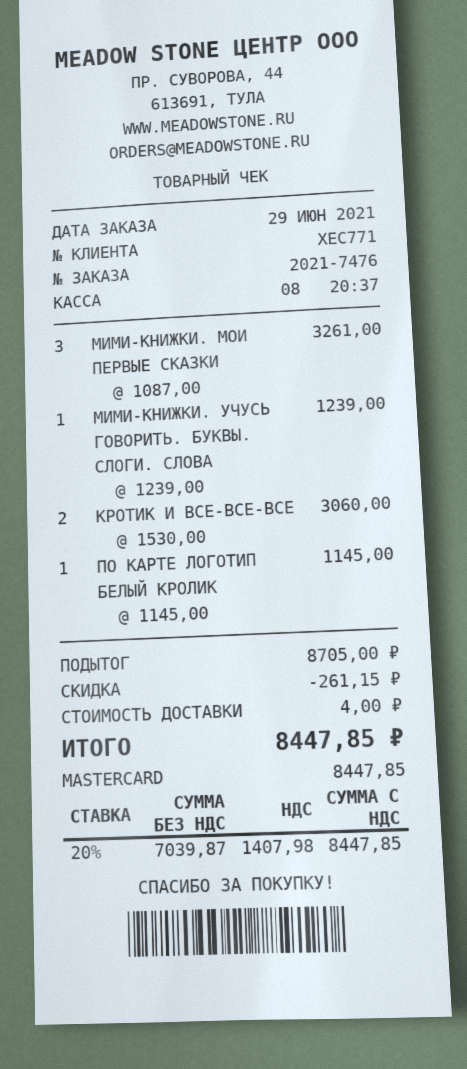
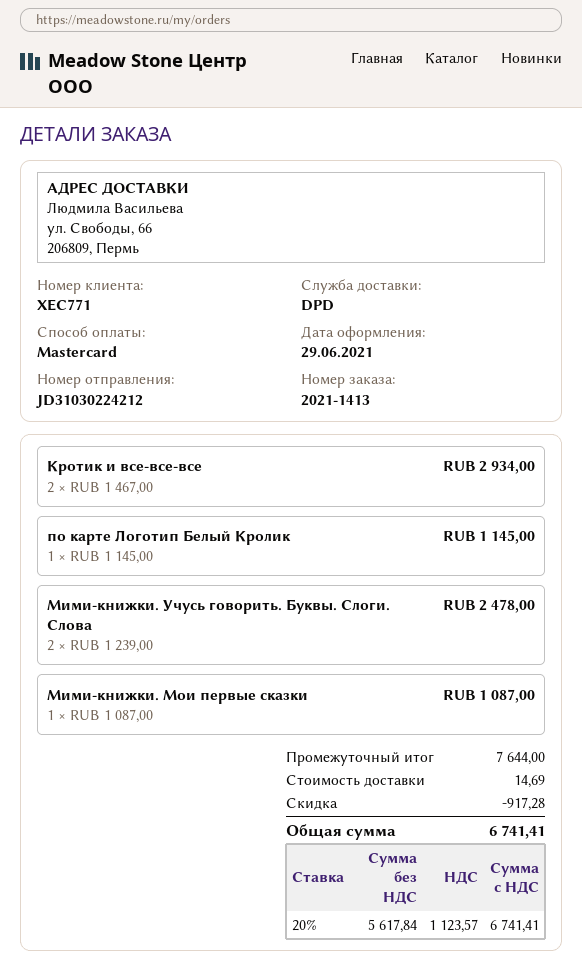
order number: 2021-7476 -> 2021-1413
МИМИ-КНИЖКИ. МОИ ПЕРВЫЕ СКАЗКИ: 3 x 1087.00 = 3261.00 -> 1 x 1087.00 = 1087.00
МИМИ-КНИЖКИ. УЧУСЬ ГОВОРИТЬ. БУКВЫ. СЛОГИ. СЛОВА: 1 x 1239.00 = 1239.00 -> 2 x 1239.00 = 2478.00
КРОТИК И ВСЕ-ВСЕ-ВСЕ: 2 x 1530.00 = 3060.00 -> 2 x 1467.00 = 2934.00
subtotal: 8705.00 -> 7644.00
discount: 261.15 -> 917.28
shipping: 4.00 -> 14.69
net: 7039.87 -> 5617.84
tax: 20% = 1407.98 -> 20% = 1123.57
total: 8447.85 -> 6741.41

